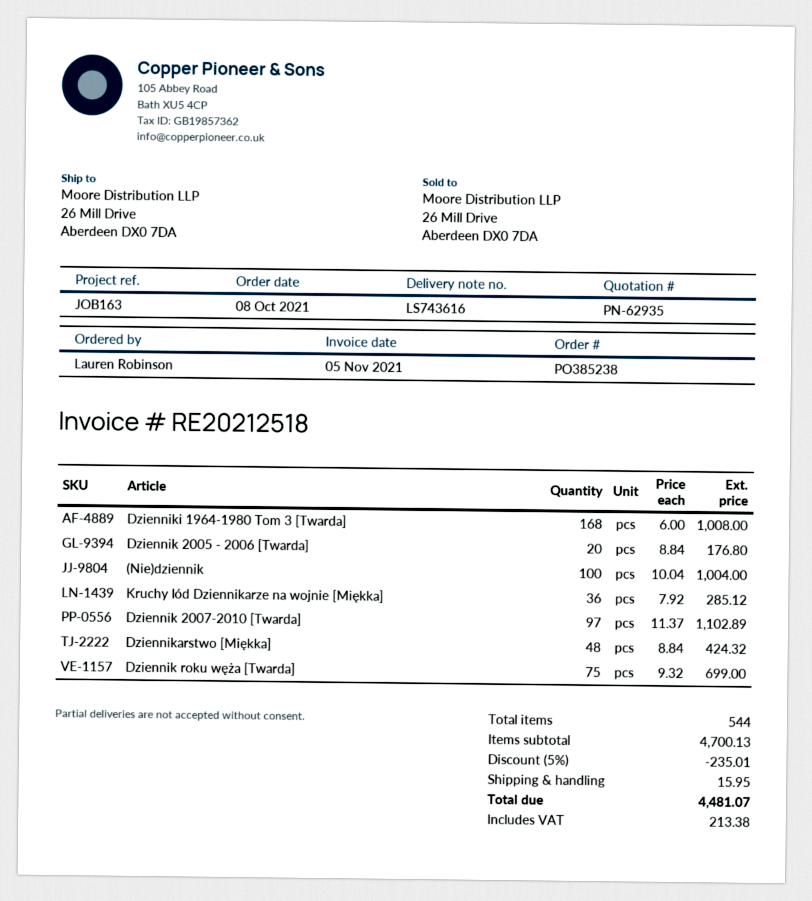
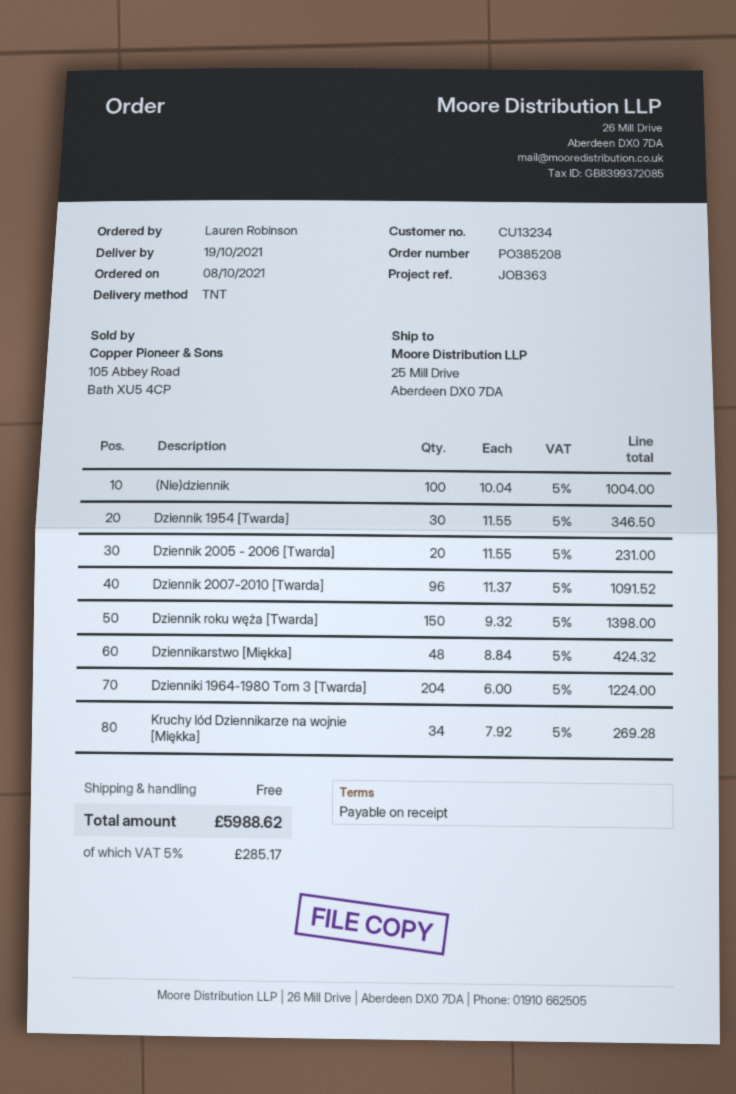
order number: PO385238 -> PO385208
reference: JOB163 -> JOB363
ship to: 26 Mill Drive, Aberdeen DX0 7DA -> 25 Mill Drive, Aberdeen DX0 7DA
Dzienniki 1964-1980 Tom 3 [Twarda]: 168 x 6.00 = 1008.00 -> 204 x 6.00 = 1224.00
Dziennik 2005 - 2006 [Twarda]: 20 x 8.84 = 176.80 -> 20 x 11.55 = 231.00
Kruchy lód Dziennikarze na wojnie [Miękka]: 36 x 7.92 = 285.12 -> 34 x 7.92 = 269.28
Dziennik 2007-2010 [Twarda]: 97 x 11.37 = 1102.89 -> 96 x 11.37 = 1091.52
Dziennik roku węża [Twarda]: 75 x 9.32 = 699.00 -> 150 x 9.32 = 1398.00
Dziennik 1954 [Twarda]: none -> 30 x 11.55 = 346.50
discount: 5% = 235.01 -> none
shipping: 15.95 -> 0.00
tax: 213.38 -> 285.17
total: 4481.07 -> 5988.62

